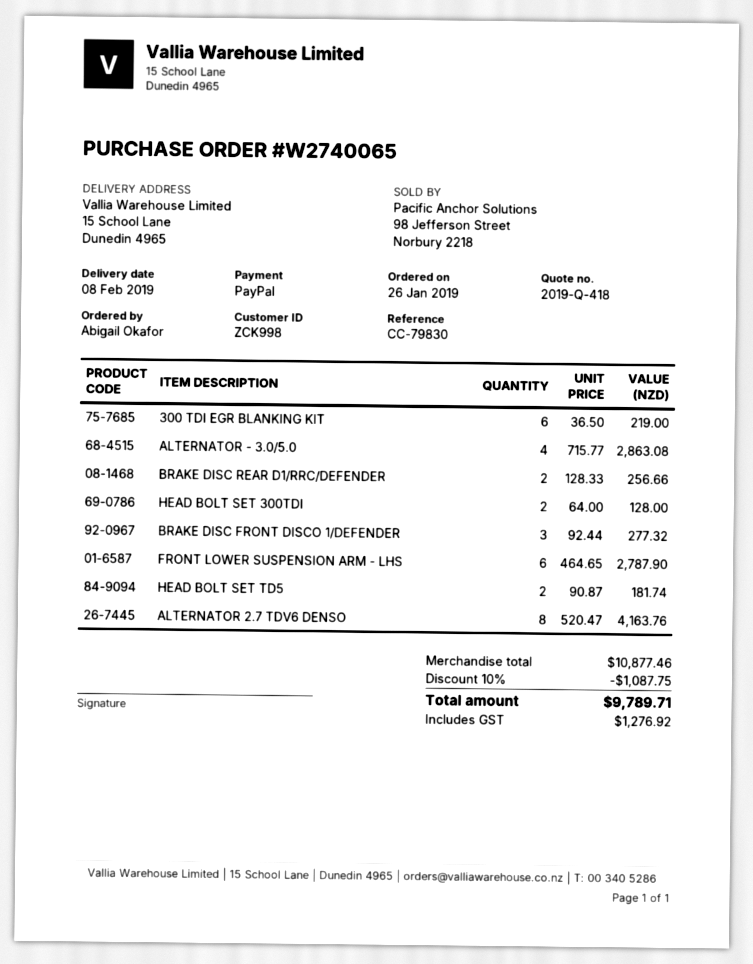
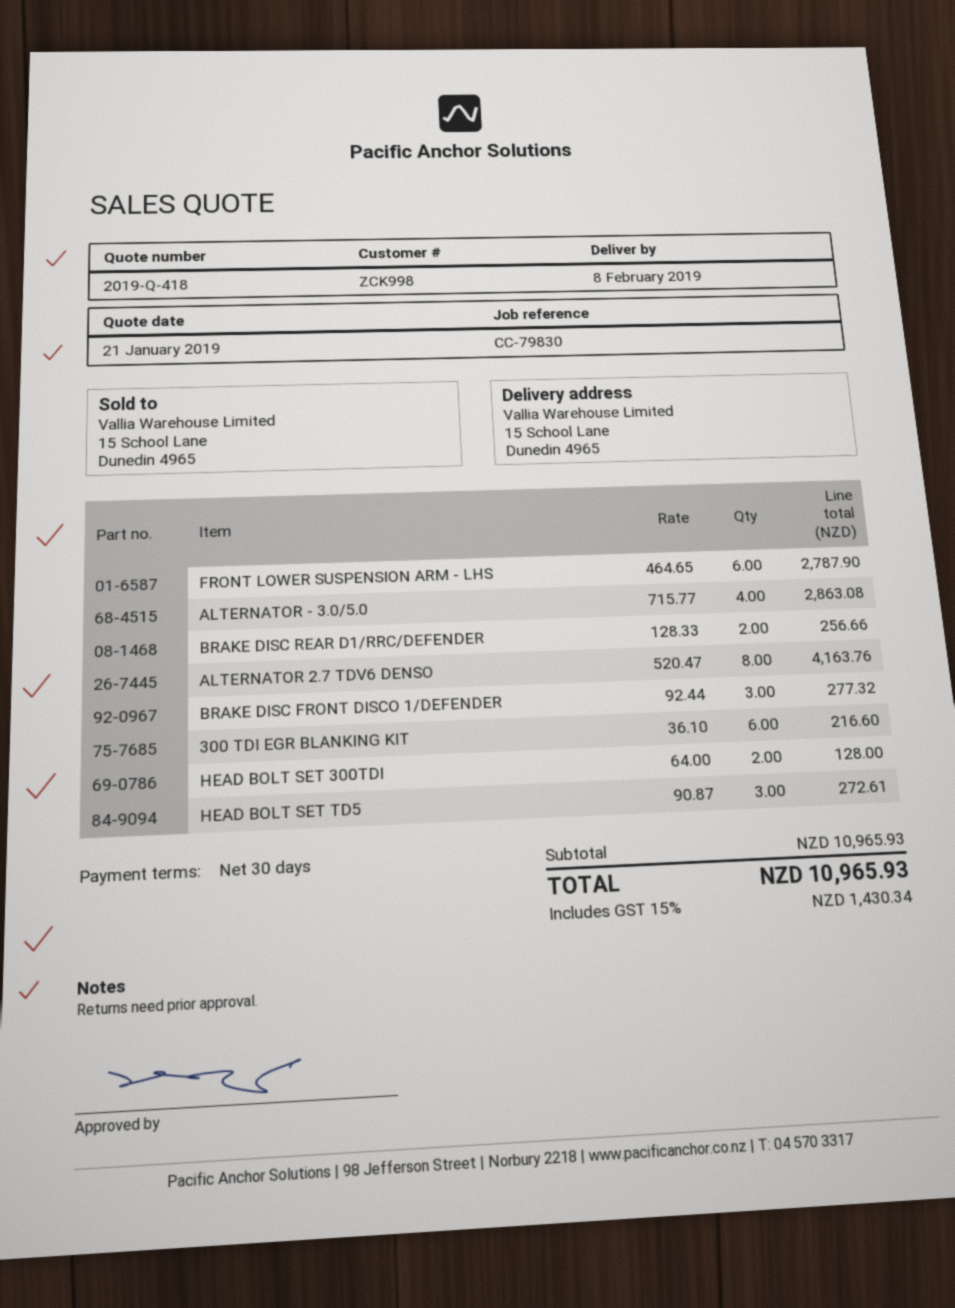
300 TDI EGR BLANKING KIT: 6 x 36.50 = 219.00 -> 6 x 36.10 = 216.60
HEAD BOLT SET TD5: 2 x 90.87 = 181.74 -> 3 x 90.87 = 272.61
subtotal: 10877.46 -> 10965.93
discount: 10% = 1087.75 -> none
tax: 1276.92 -> 1430.34
total: 9789.71 -> 10965.93

